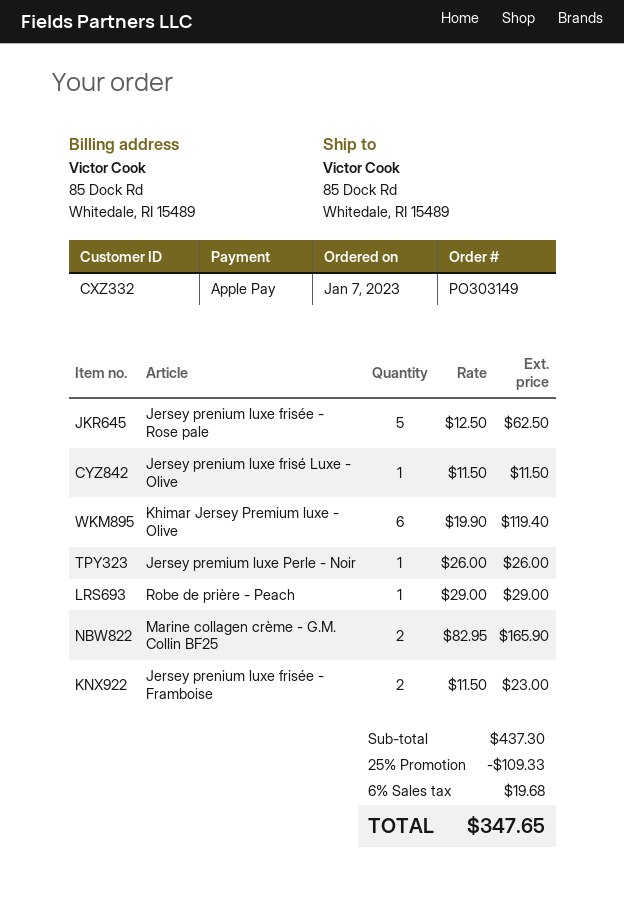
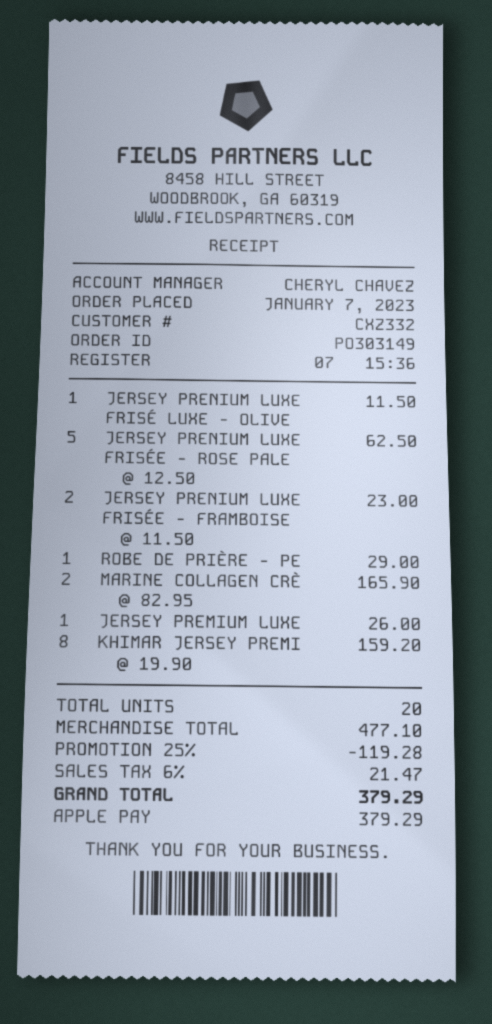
Khimar Jersey Premium luxe - Olive: 6 x 19.90 = 119.40 -> 8 x 19.90 = 159.20
subtotal: 437.30 -> 477.10
discount: 25% = 109.33 -> 25% = 119.28
tax: 6% = 19.68 -> 6% = 21.47
total: 347.65 -> 379.29

